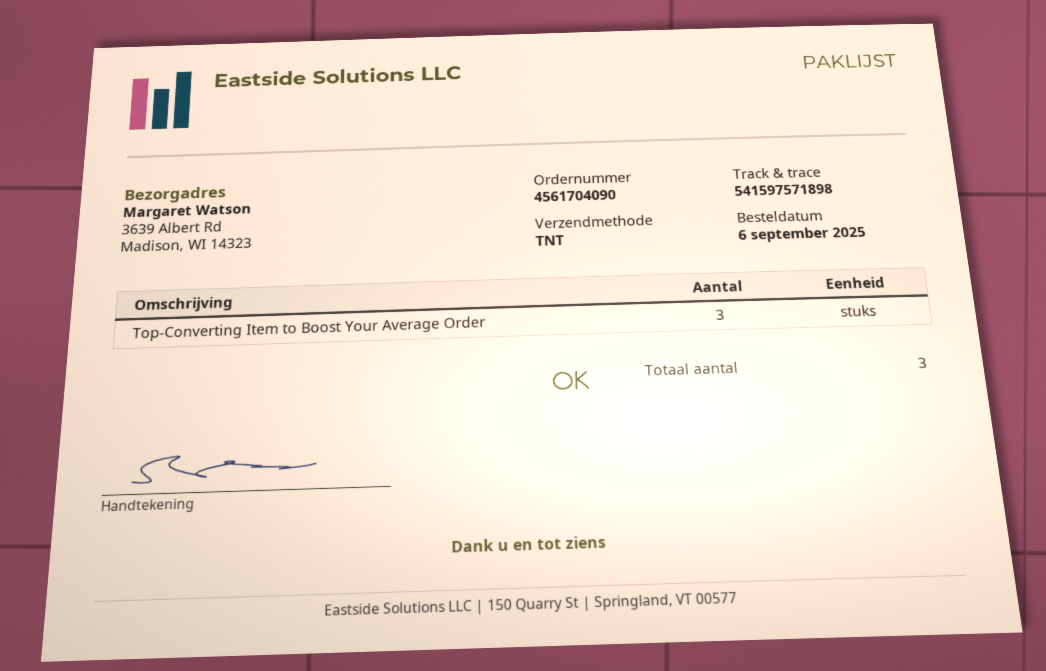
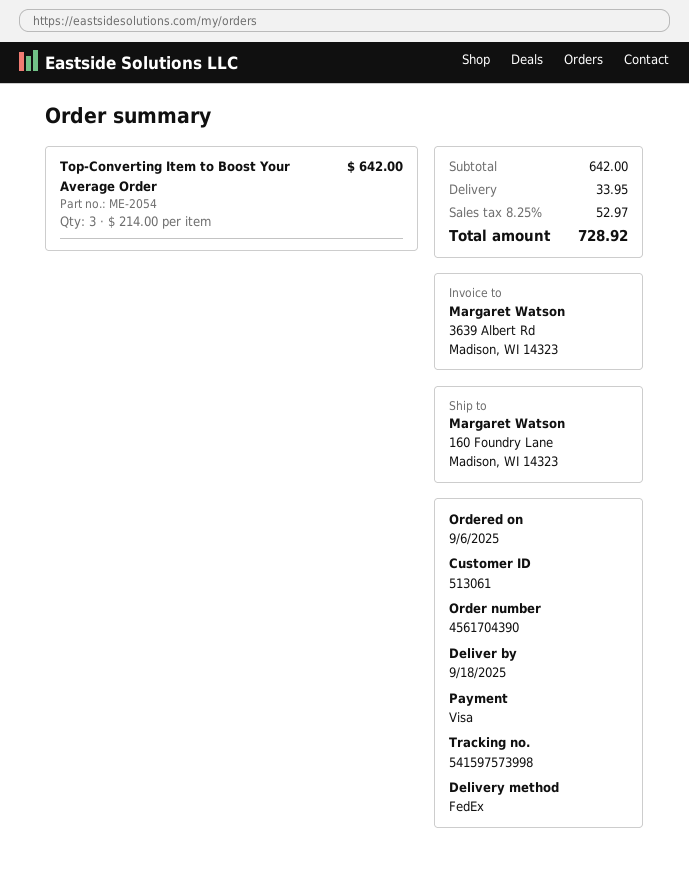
order number: 4561704090 -> 4561704390
shipping method: TNT -> FedEx
tracking number: 541597571898 -> 541597573998
ship to: 3639 Albert Rd, Madison, WI 14323 -> 160 Foundry Lane, Madison, WI 14323

